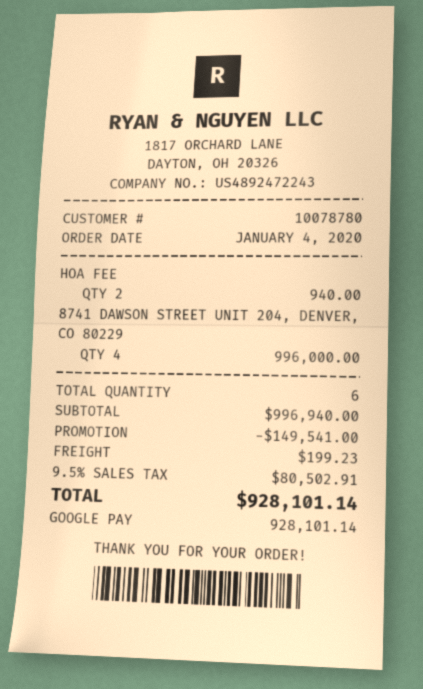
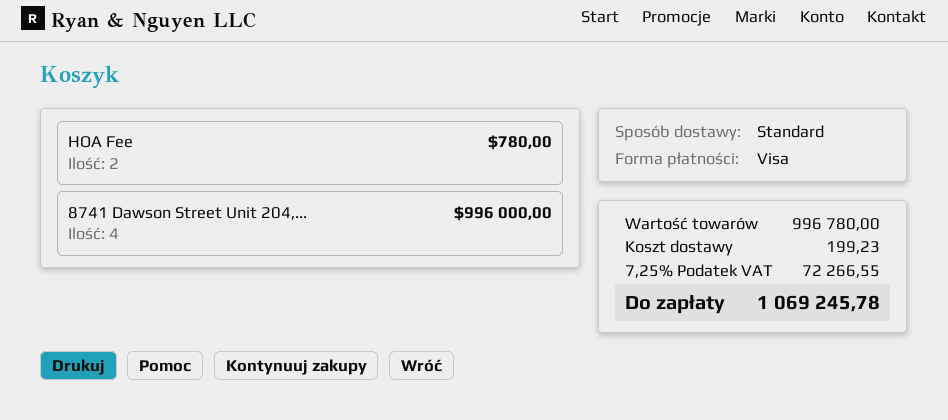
payment method: Google Pay -> Visa
HOA FEE: 2 for 940.00 -> 2 for 780.00
subtotal: 996940.00 -> 996780.00
discount: 149541.00 -> none
tax: 9.5% = 80502.91 -> 7.25% = 72266.55
total: 928101.14 -> 1069245.78

